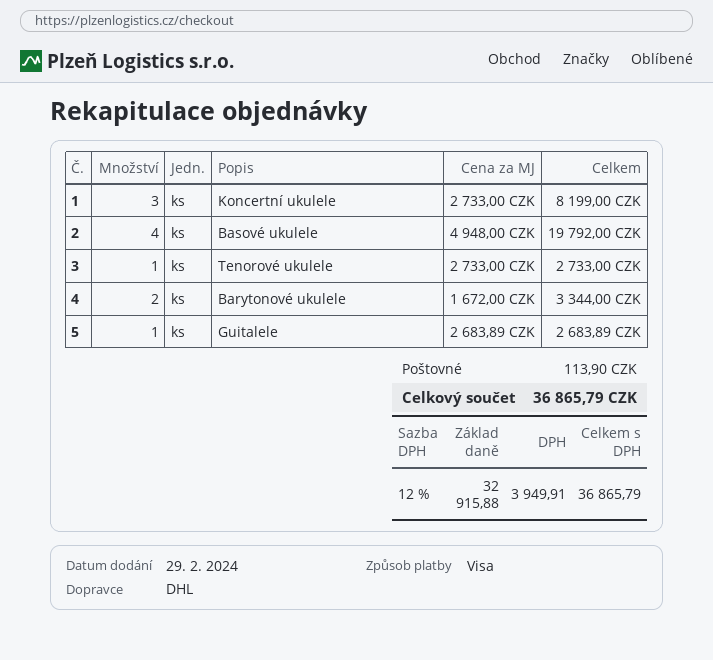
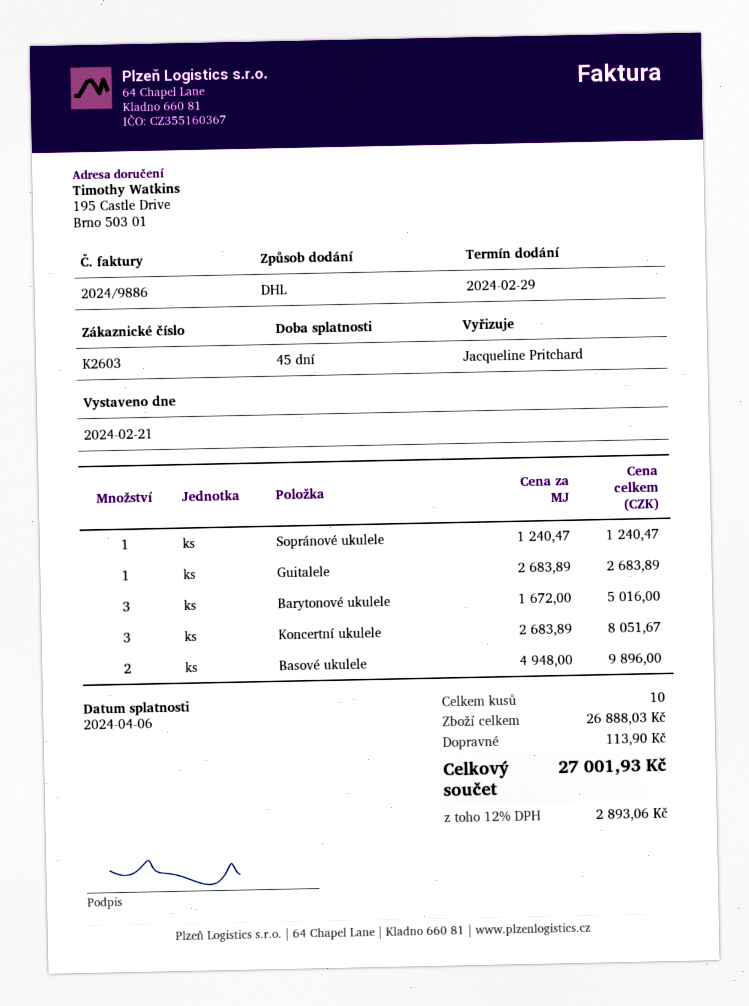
Koncertní ukulele: 3 x 2733.00 = 8199.00 -> 3 x 2683.89 = 8051.67
Basové ukulele: 4 x 4948.00 = 19792.00 -> 2 x 4948.00 = 9896.00
Tenorové ukulele: 1 x 2733.00 = 2733.00 -> none
Barytonové ukulele: 2 x 1672.00 = 3344.00 -> 3 x 1672.00 = 5016.00
Sopránové ukulele: none -> 1 x 1240.47 = 1240.47
tax: 12% = 3949.91 -> 12% = 2893.06
total: 36865.79 -> 27001.93

